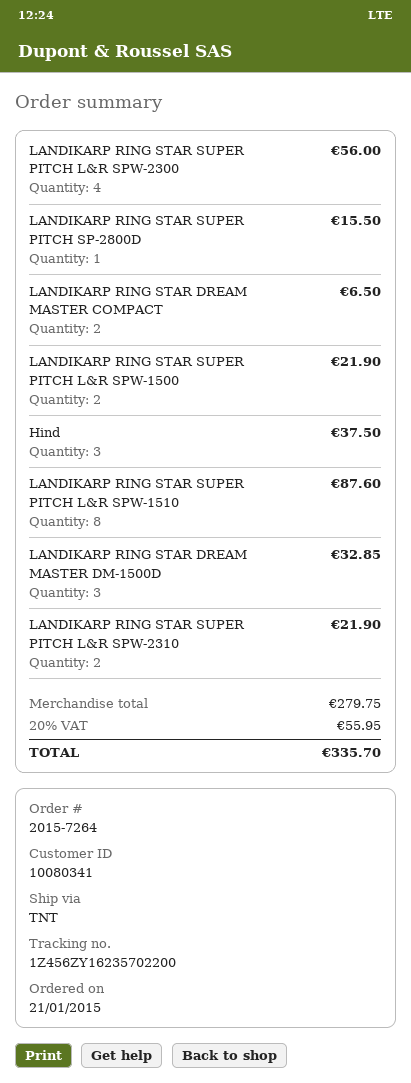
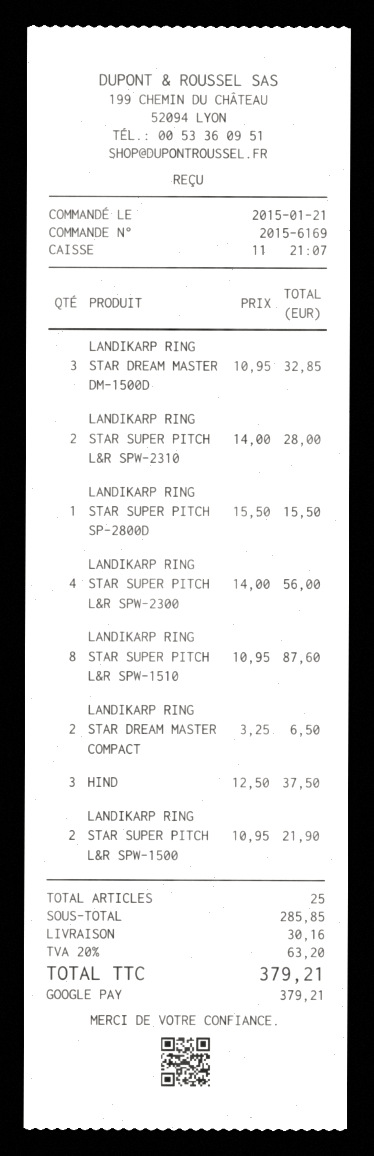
order number: 2015-7264 -> 2015-6169
LANDIKARP RING STAR SUPER PITCH L&R SPW-2310: 2 for 21.90 -> 2 for 28.00
subtotal: 279.75 -> 285.85
shipping: none -> 30.16
tax: 20% = 55.95 -> 20% = 63.20
total: 335.70 -> 379.21

